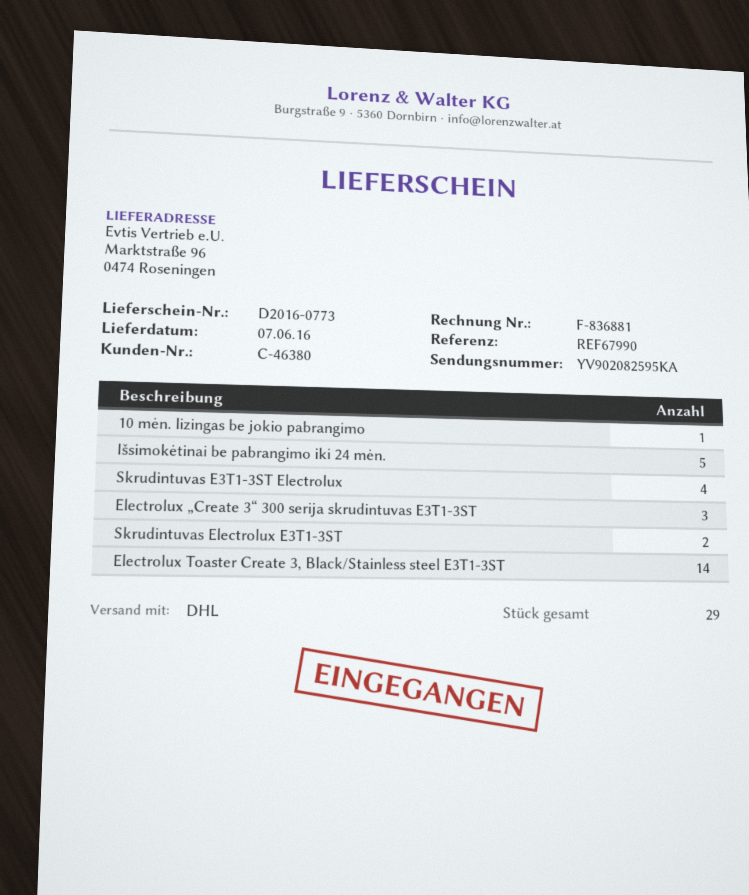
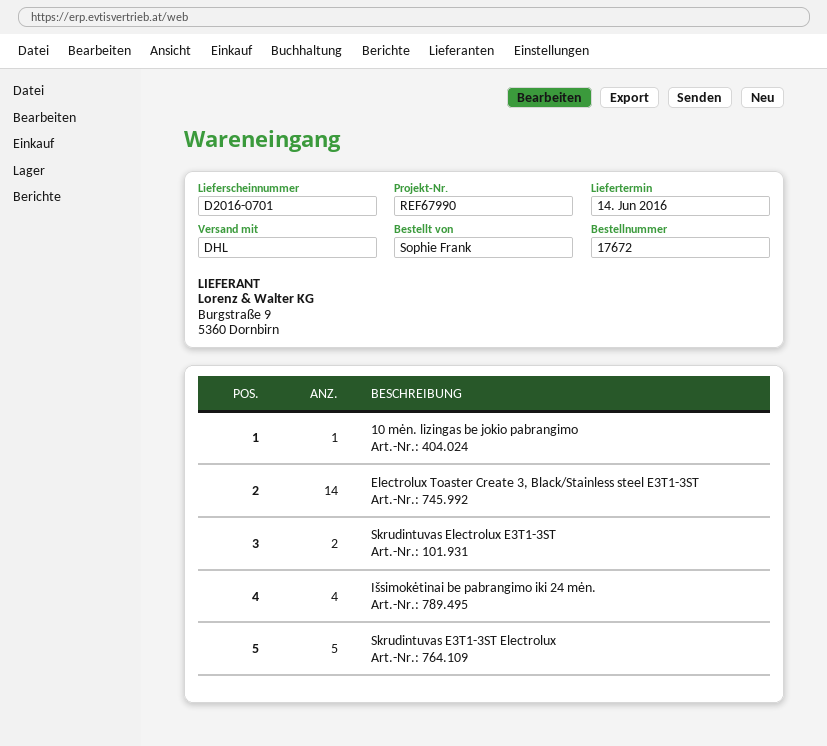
delivery note number: D2016-0773 -> D2016-0701
delivery date: 2016-06-07 -> 2016-06-14
Išsimokėtinai be pabrangimo iki 24 mėn.: 5 -> 4
Skrudintuvas E3T1-3ST Electrolux: 4 -> 5
Electrolux „Create 3“ 300 serija skrudintuvas E3T1-3ST: 3 -> none

